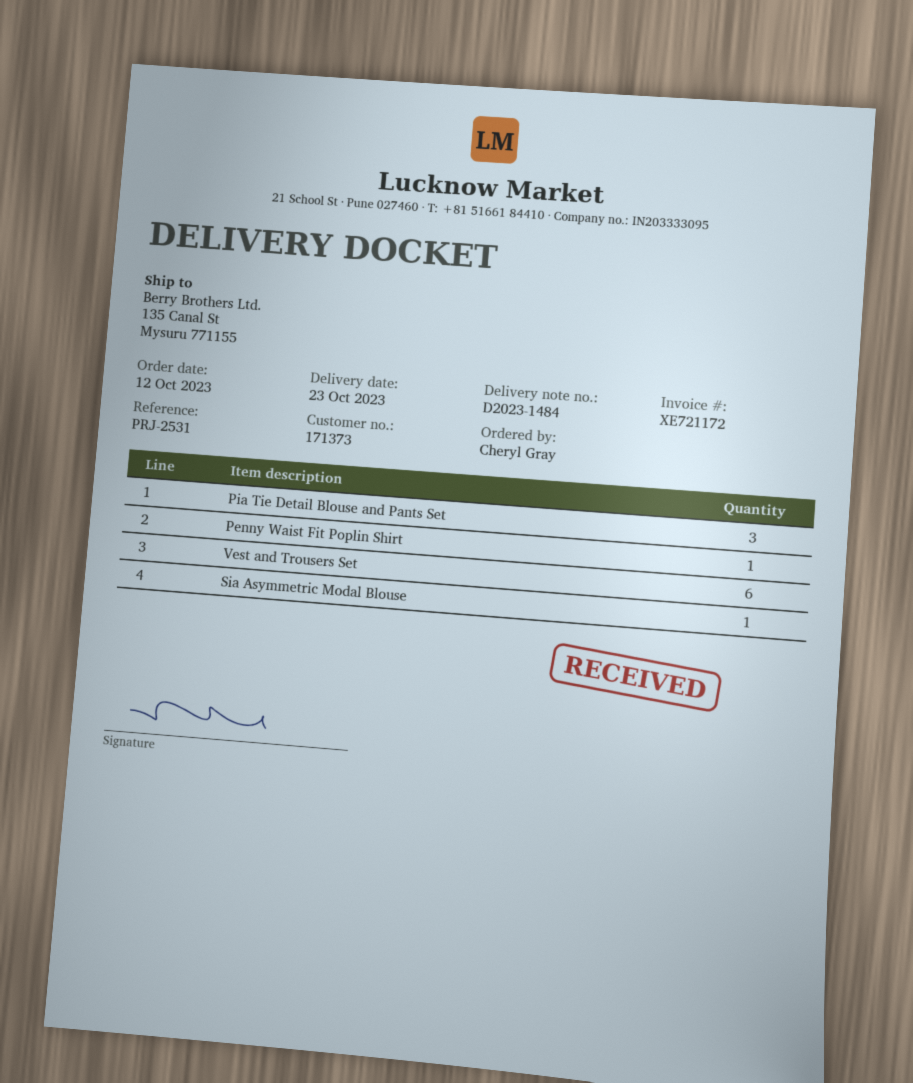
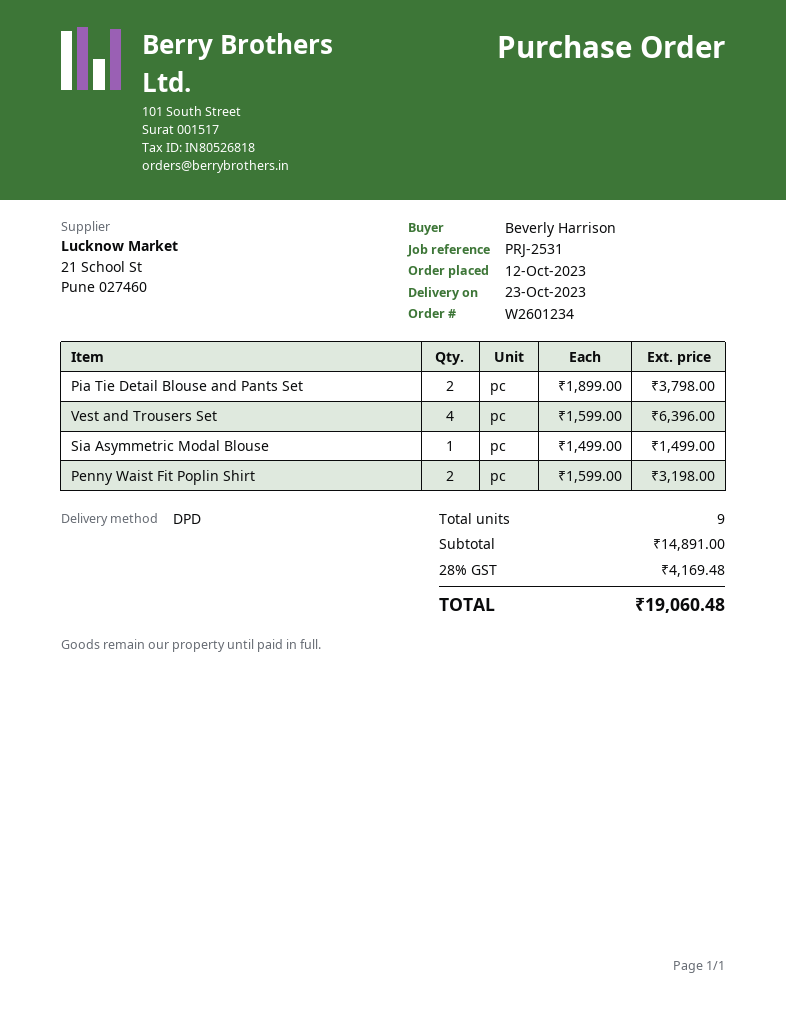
ordered by: Cheryl Gray -> Beverly Harrison
Pia Tie Detail Blouse and Pants Set: 3 -> 2
Penny Waist Fit Poplin Shirt: 1 -> 2
Vest and Trousers Set: 6 -> 4

